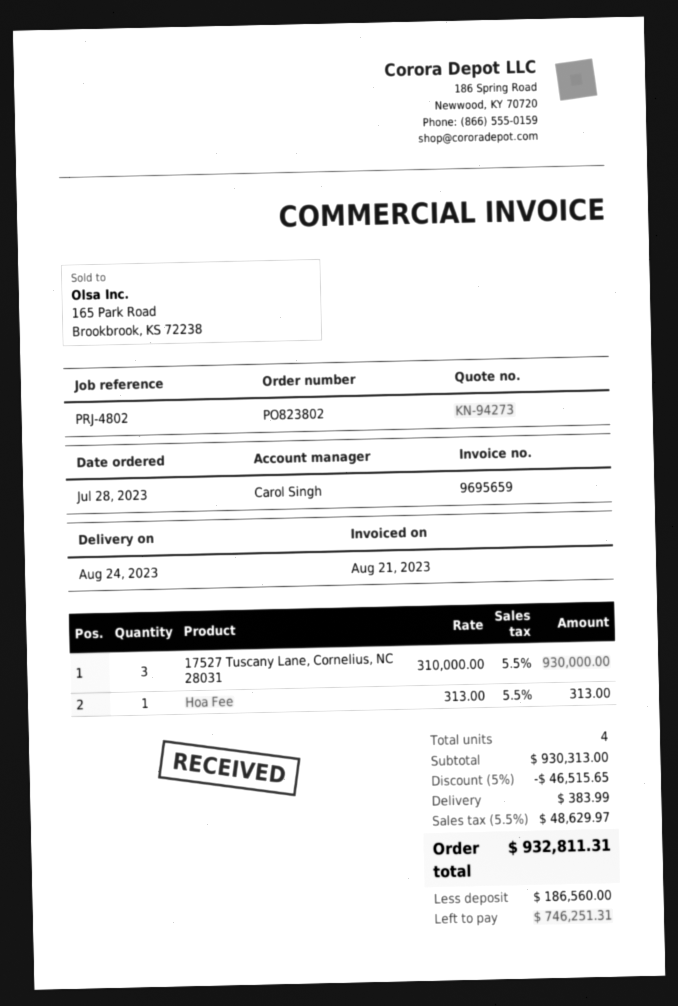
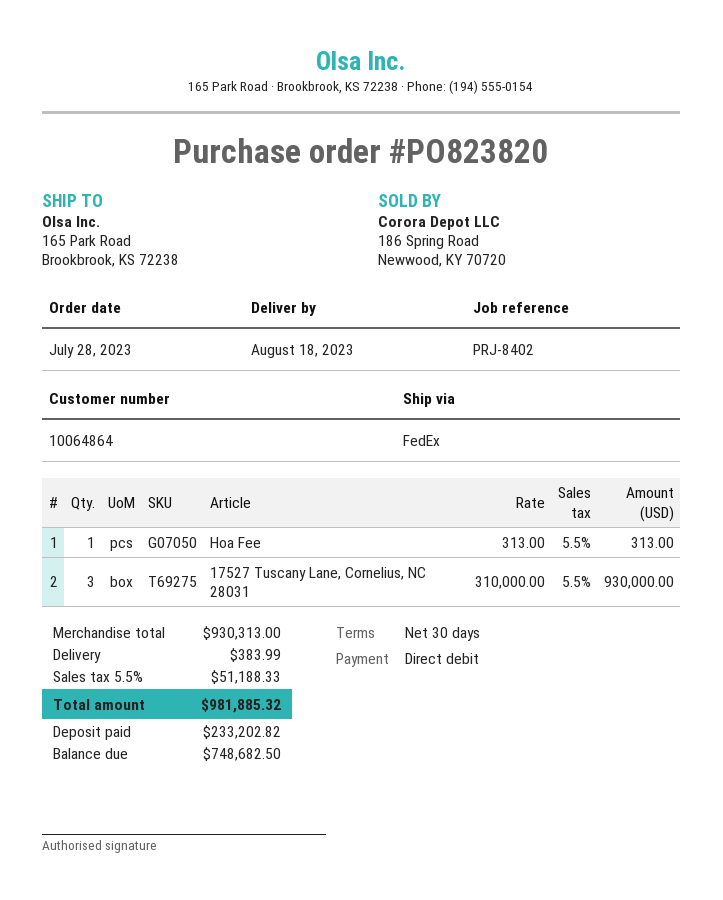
order number: PO823802 -> PO823820
delivery date: 2023-08-24 -> 2023-08-18
reference: PRJ-4802 -> PRJ-8402
discount: 5% = 46515.65 -> none
tax: 5.5% = 48629.97 -> 5.5% = 51188.33
total: 932811.31 -> 981885.32
deposit: 186560.00 -> 233202.82
balance: 746251.31 -> 748682.50

